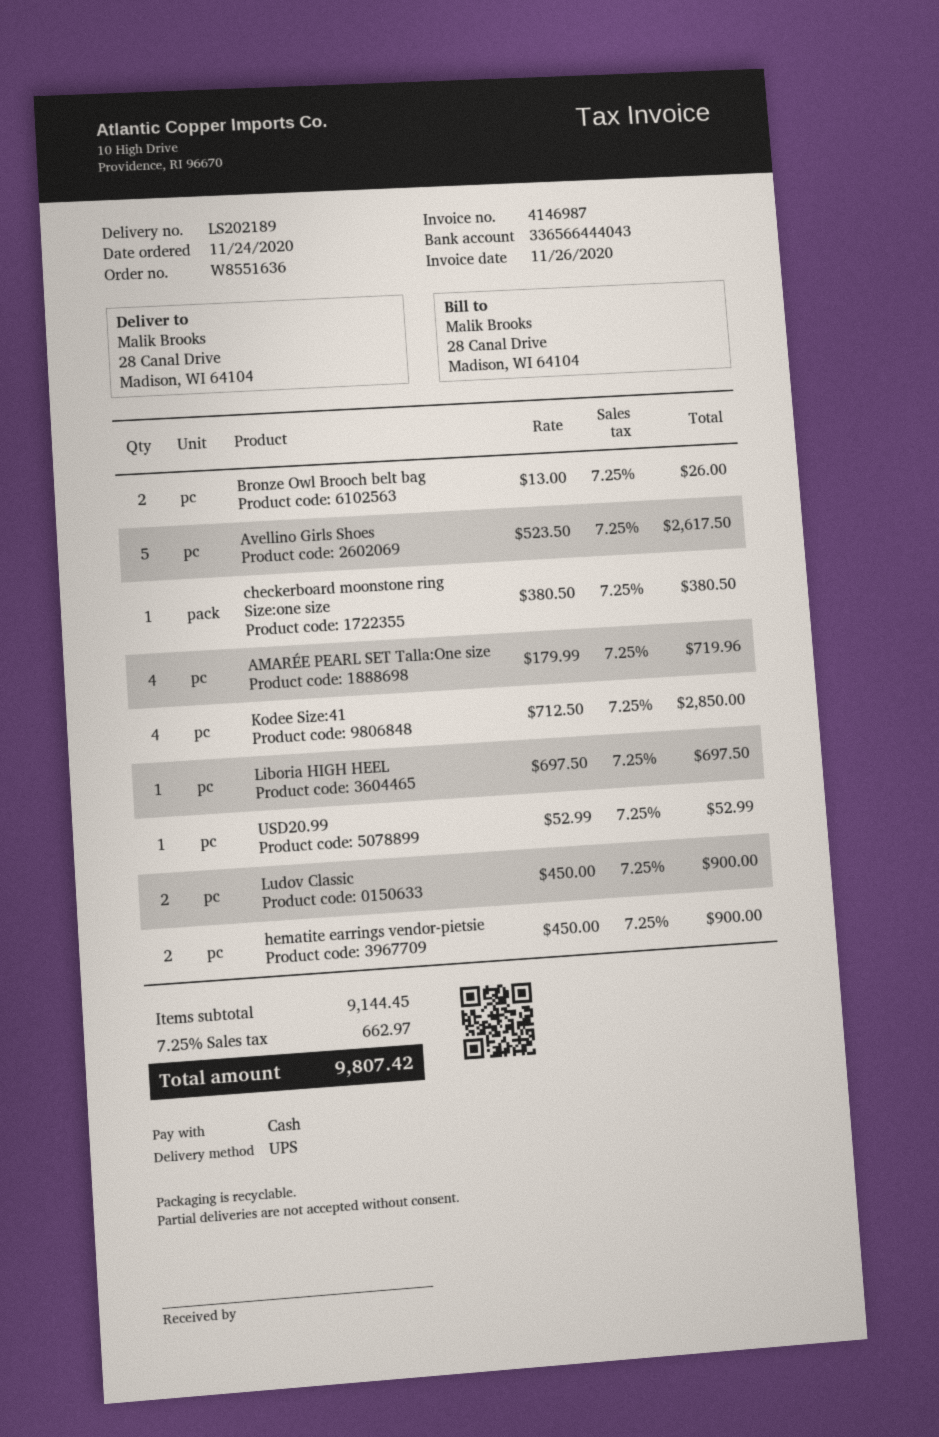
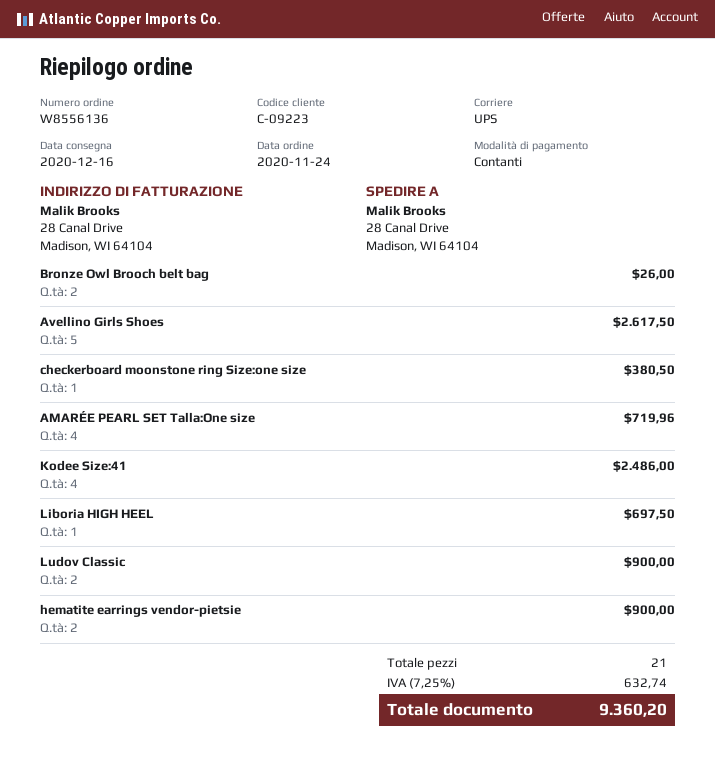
order number: W8551636 -> W8556136
Kodee Size:41: 4 for 2850.00 -> 4 for 2486.00
USD20.99: 1 for 52.99 -> none
tax: 7.25% = 662.97 -> 7.25% = 632.74
total: 9807.42 -> 9360.20

